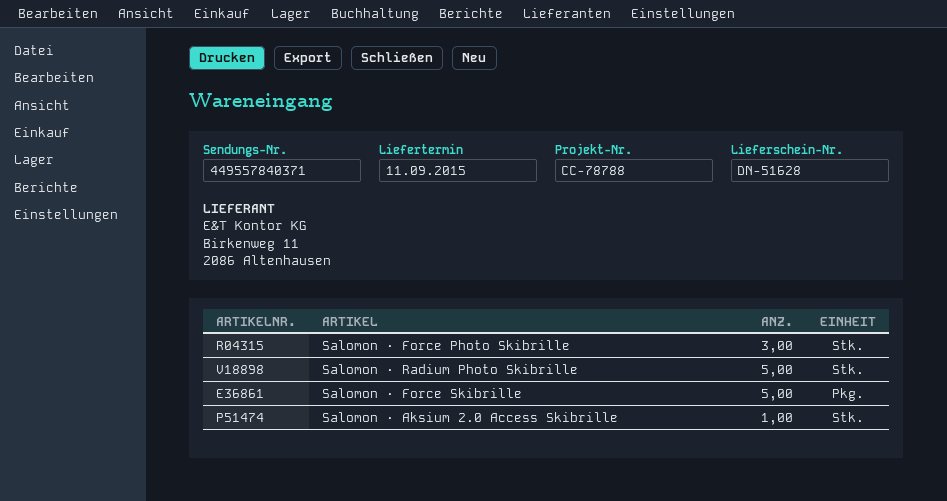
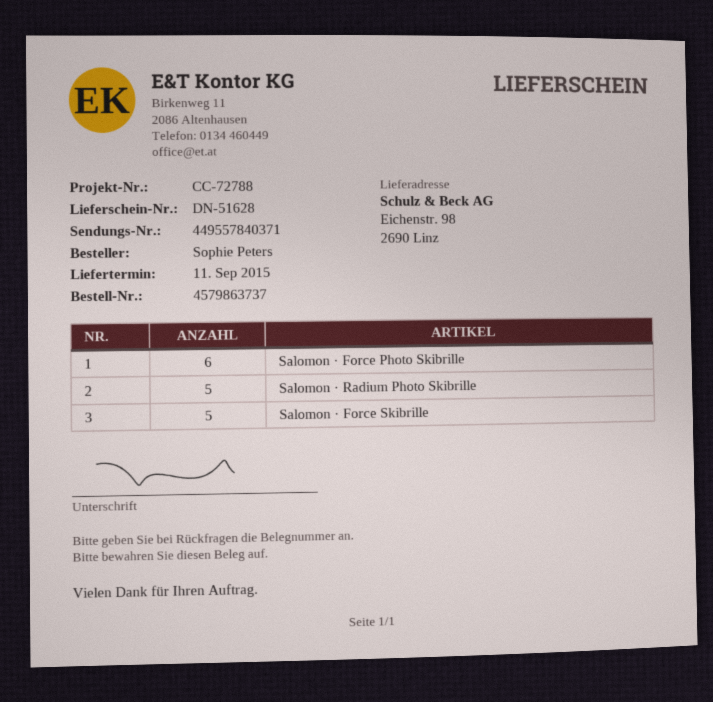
reference: CC-78788 -> CC-72788
Salomon · Force Photo Skibrille: 3 -> 6
Salomon · Aksium 2.0 Access Skibrille: 1 -> none

